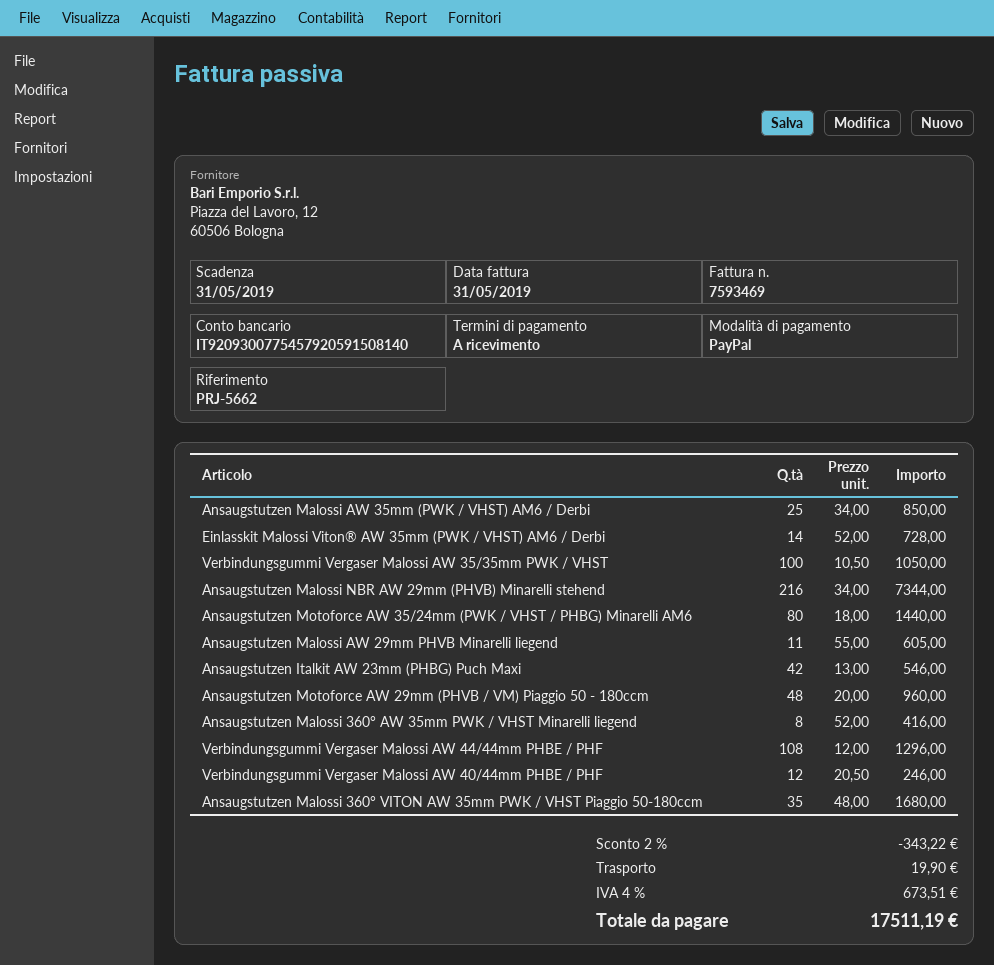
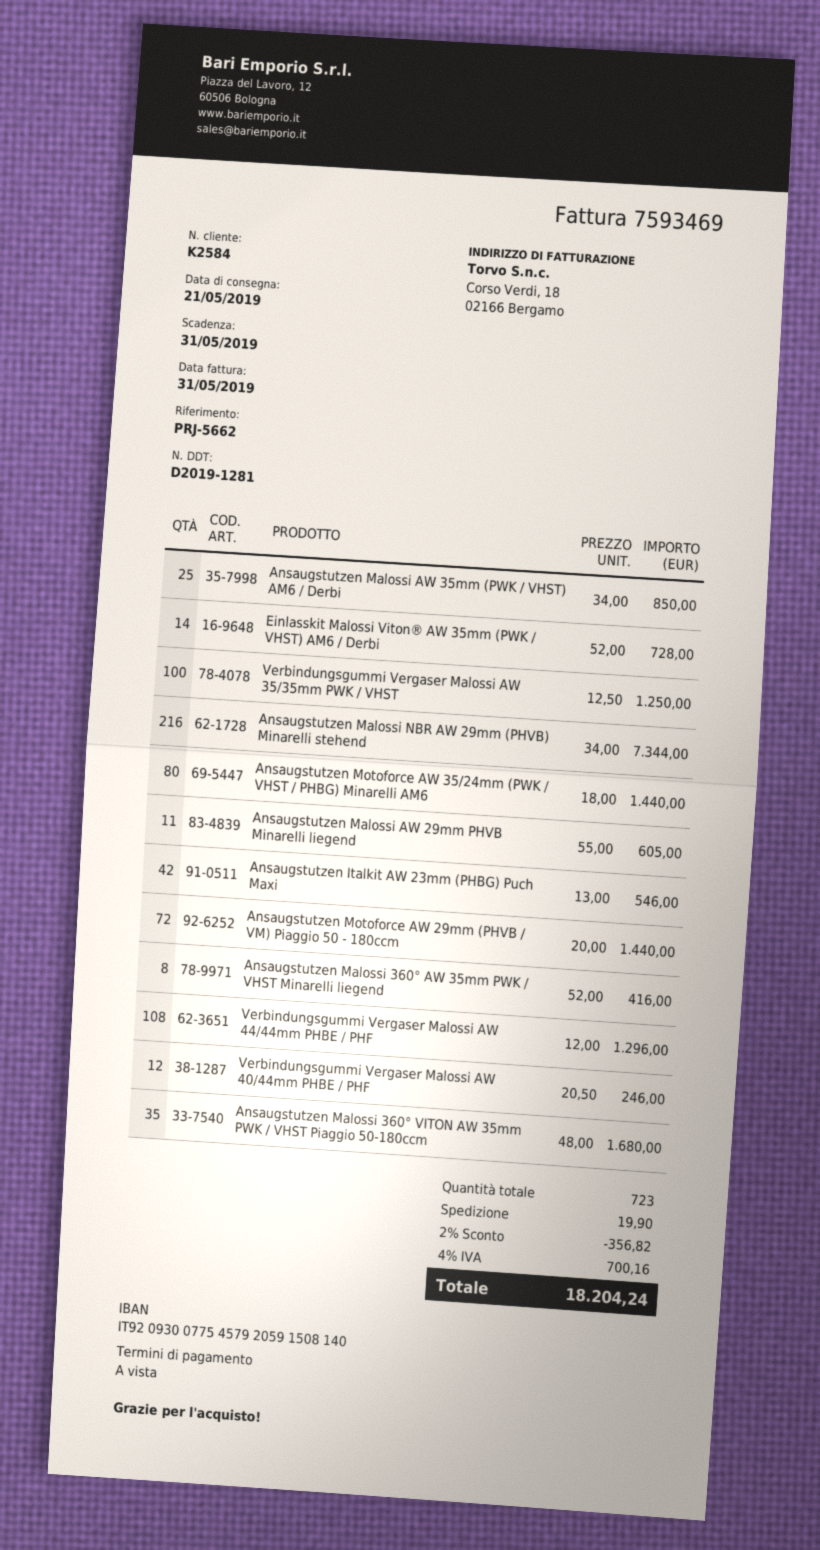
Verbindungsgummi Vergaser Malossi AW 35/35mm PWK / VHST: 100 x 10.50 = 1050.00 -> 100 x 12.50 = 1250.00
Ansaugstutzen Motoforce AW 29mm (PHVB / VM) Piaggio 50 - 180ccm: 48 x 20.00 = 960.00 -> 72 x 20.00 = 1440.00
discount: 2% = 343.22 -> 2% = 356.82
tax: 4% = 673.51 -> 4% = 700.16
total: 17511.19 -> 18204.24

